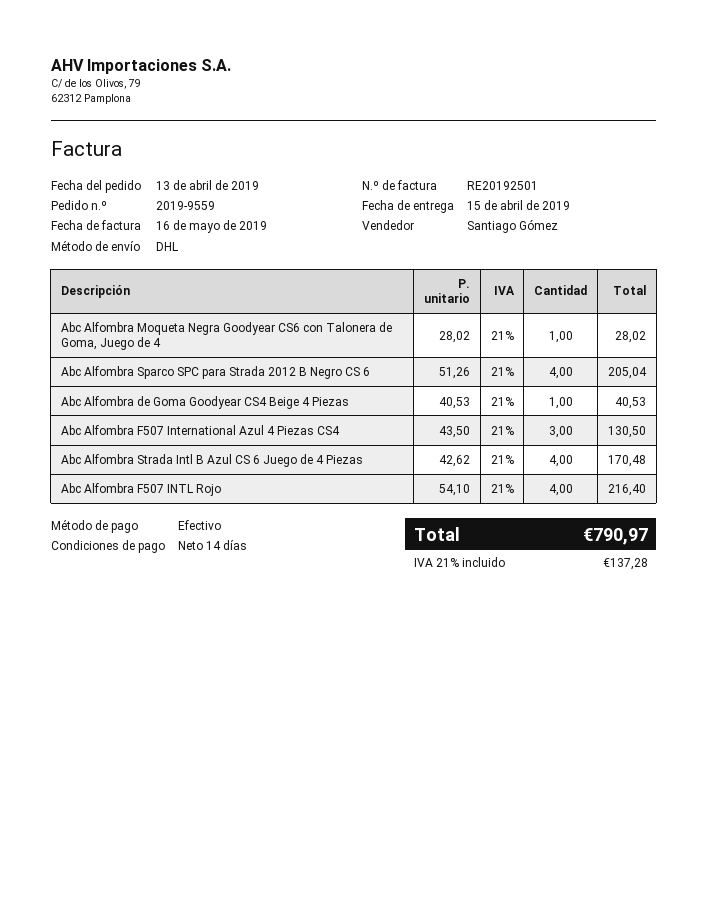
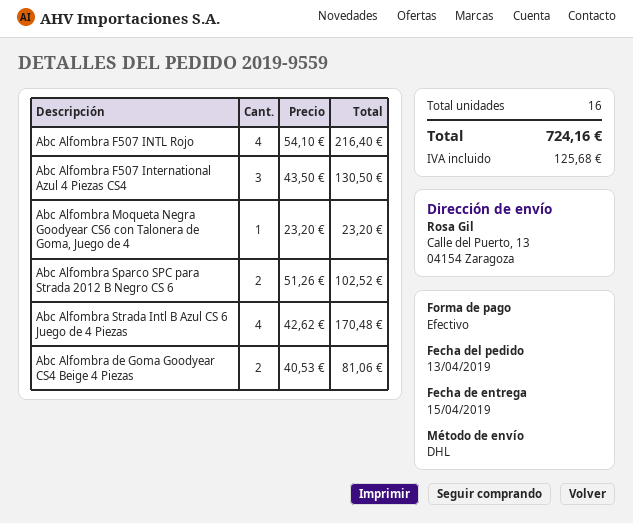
Abc Alfombra Moqueta Negra Goodyear CS6 con Talonera de Goma, Juego de 4: 1 x 28.02 = 28.02 -> 1 x 23.20 = 23.20
Abc Alfombra Sparco SPC para Strada 2012 B Negro CS 6: 4 x 51.26 = 205.04 -> 2 x 51.26 = 102.52
Abc Alfombra de Goma Goodyear CS4 Beige 4 Piezas: 1 x 40.53 = 40.53 -> 2 x 40.53 = 81.06
tax: 137.28 -> 125.68
total: 790.97 -> 724.16

